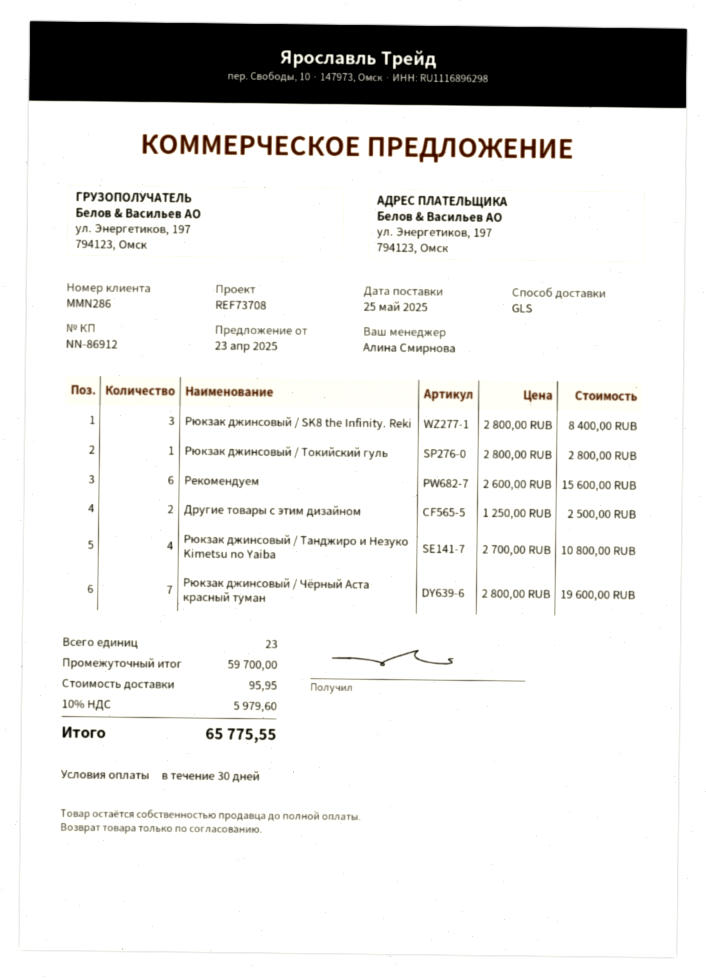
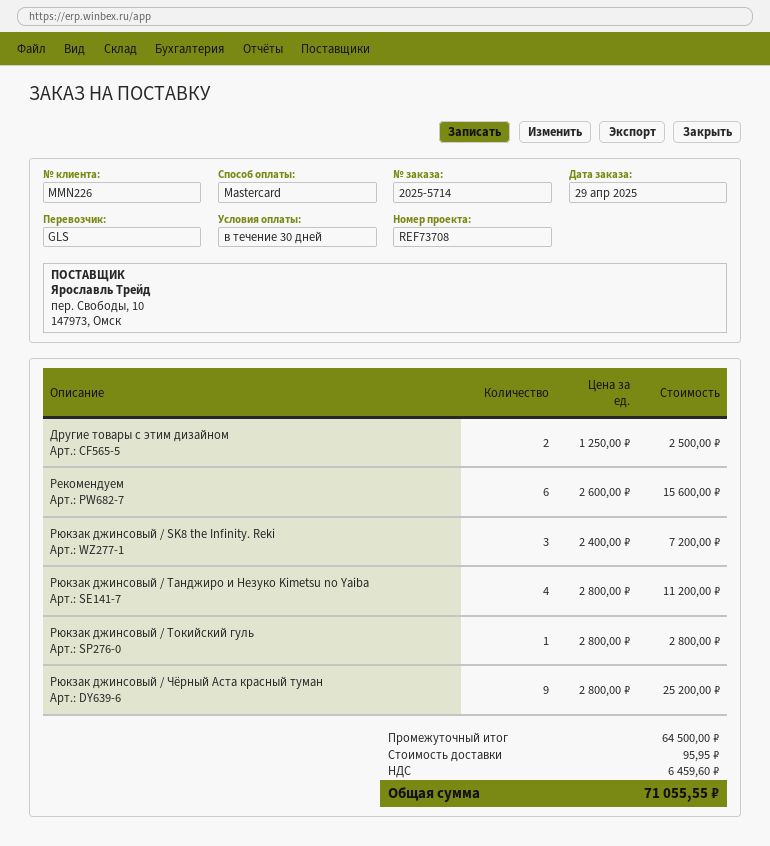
customer number: MMN286 -> MMN226
Рюкзак джинсовый / SK8 the Infinity. Reki: 3 x 2800.00 = 8400.00 -> 3 x 2400.00 = 7200.00
Рюкзак джинсовый / Танджиро и Незуко Kimetsu no Yaiba: 4 x 2700.00 = 10800.00 -> 4 x 2800.00 = 11200.00
Рюкзак джинсовый / Чёрный Аста красный туман: 7 x 2800.00 = 19600.00 -> 9 x 2800.00 = 25200.00
subtotal: 59700.00 -> 64500.00
tax: 5979.60 -> 6459.60
total: 65775.55 -> 71055.55

